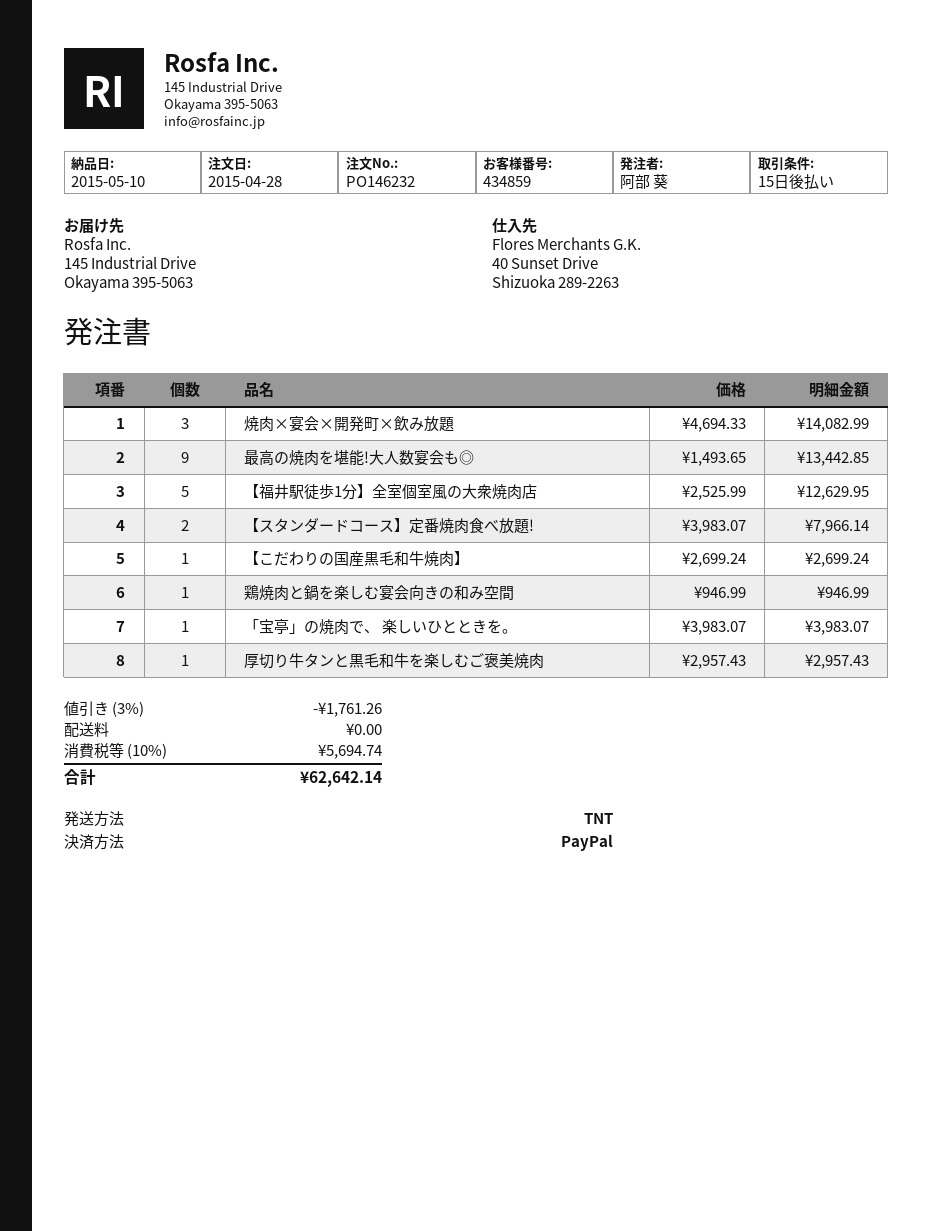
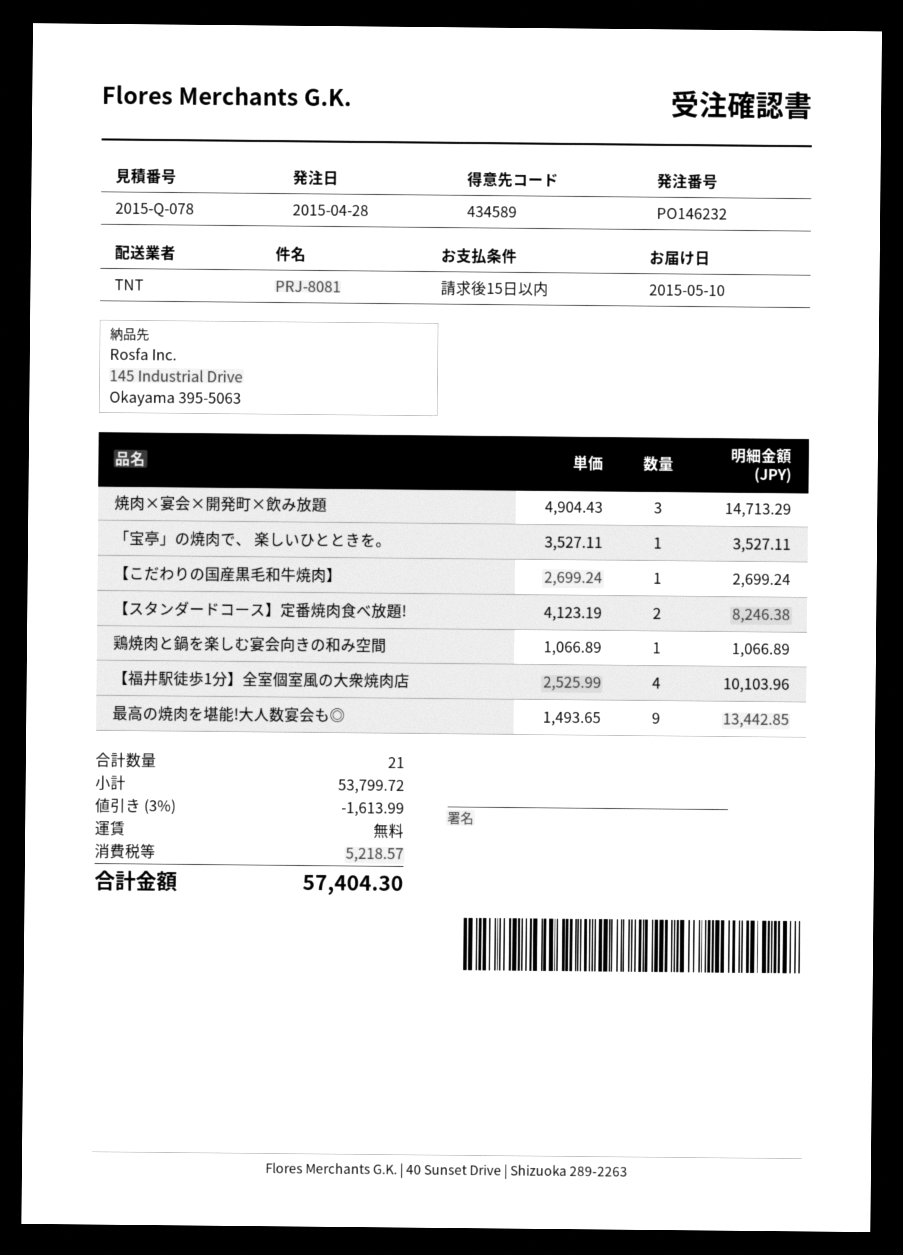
customer number: 434859 -> 434589
焼肉×宴会×開発町×飲み放題: 3 x 4694.33 = 14082.99 -> 3 x 4904.43 = 14713.29
【福井駅徒歩1分】全室個室風の大衆焼肉店: 5 x 2525.99 = 12629.95 -> 4 x 2525.99 = 10103.96
【スタンダードコース】定番焼肉食べ放題!: 2 x 3983.07 = 7966.14 -> 2 x 4123.19 = 8246.38
鶏焼肉と鍋を楽しむ宴会向きの和み空間: 1 x 946.99 = 946.99 -> 1 x 1066.89 = 1066.89
「宝亭」の焼肉で、 楽しいひとときを。: 1 x 3983.07 = 3983.07 -> 1 x 3527.11 = 3527.11
厚切り牛タンと黒毛和牛を楽しむご褒美焼肉: 1 x 2957.43 = 2957.43 -> none
discount: 3% = 1761.26 -> 3% = 1613.99
tax: 5694.74 -> 5218.57
total: 62642.14 -> 57404.30

